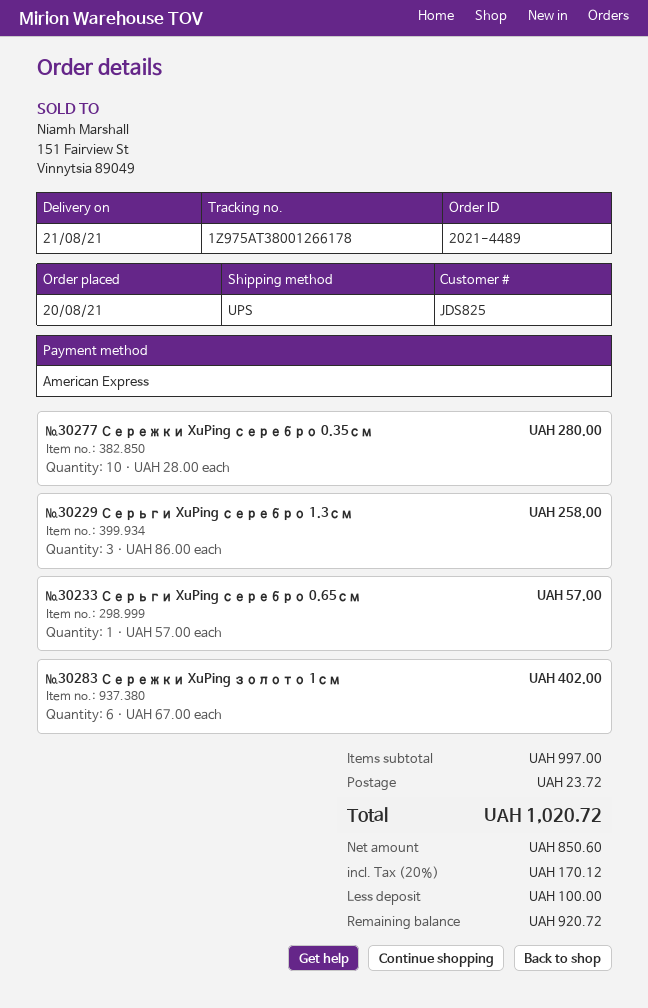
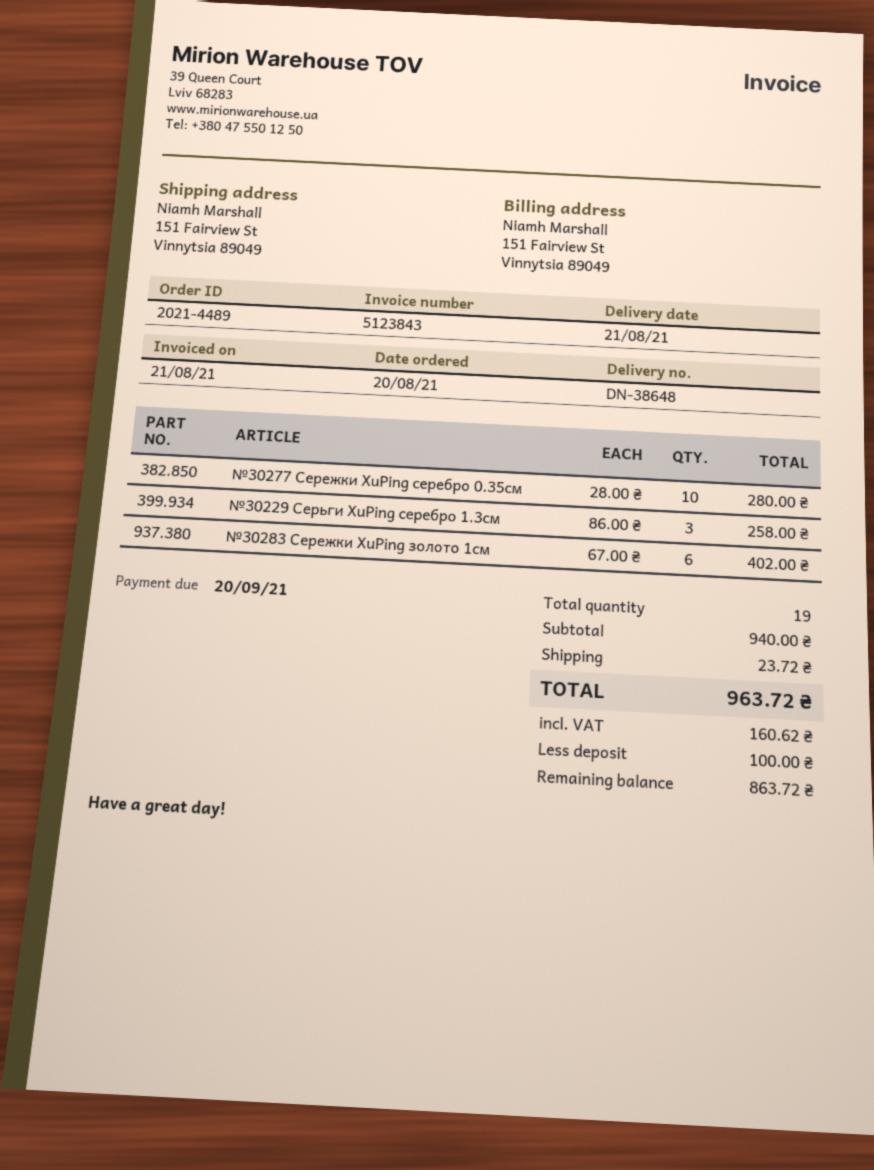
№30233 Серьги XuPing серебро 0.65см: 1 x 57.00 = 57.00 -> none
subtotal: 997.00 -> 940.00
tax: 170.12 -> 160.62
total: 1020.72 -> 963.72
balance: 920.72 -> 863.72

